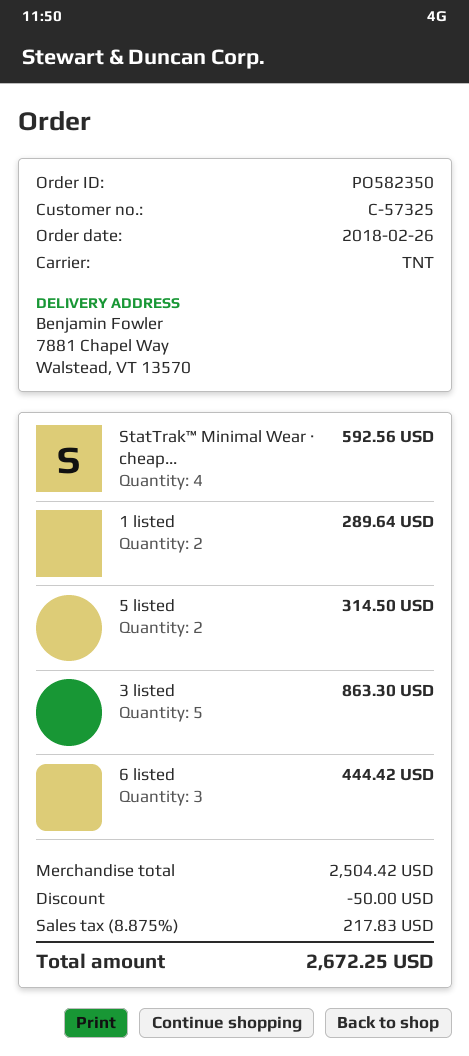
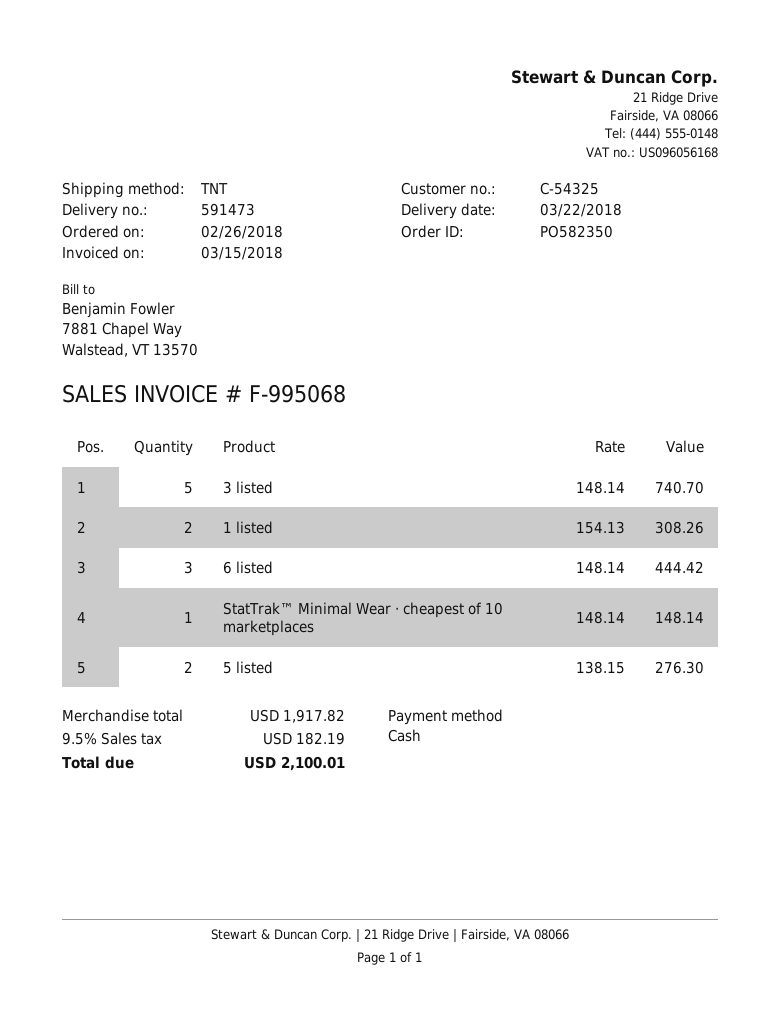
customer number: C-57325 -> C-54325
StatTrak™ Minimal Wear · cheap...: 4 for 592.56 -> 1 for 148.14
1 listed: 2 for 289.64 -> 2 for 308.26
5 listed: 2 for 314.50 -> 2 for 276.30
3 listed: 5 for 863.30 -> 5 for 740.70
subtotal: 2504.42 -> 1917.82
discount: 50.00 -> none
tax: 8.875% = 217.83 -> 9.5% = 182.19
total: 2672.25 -> 2100.01

